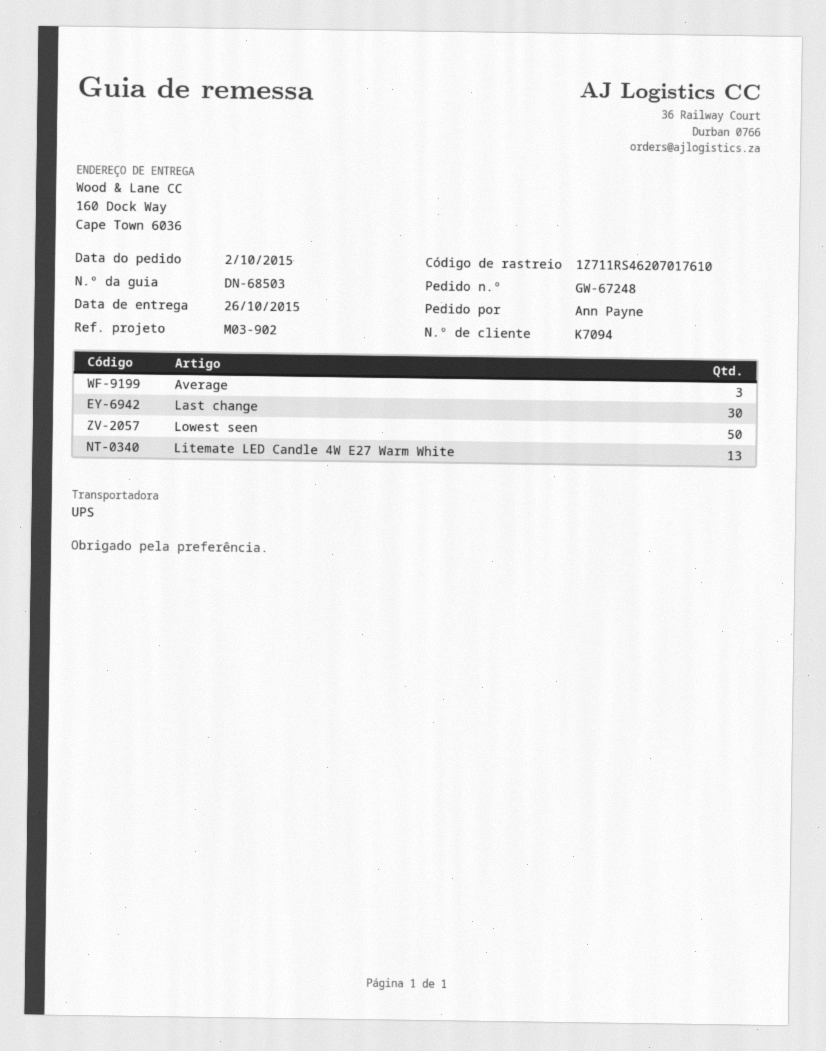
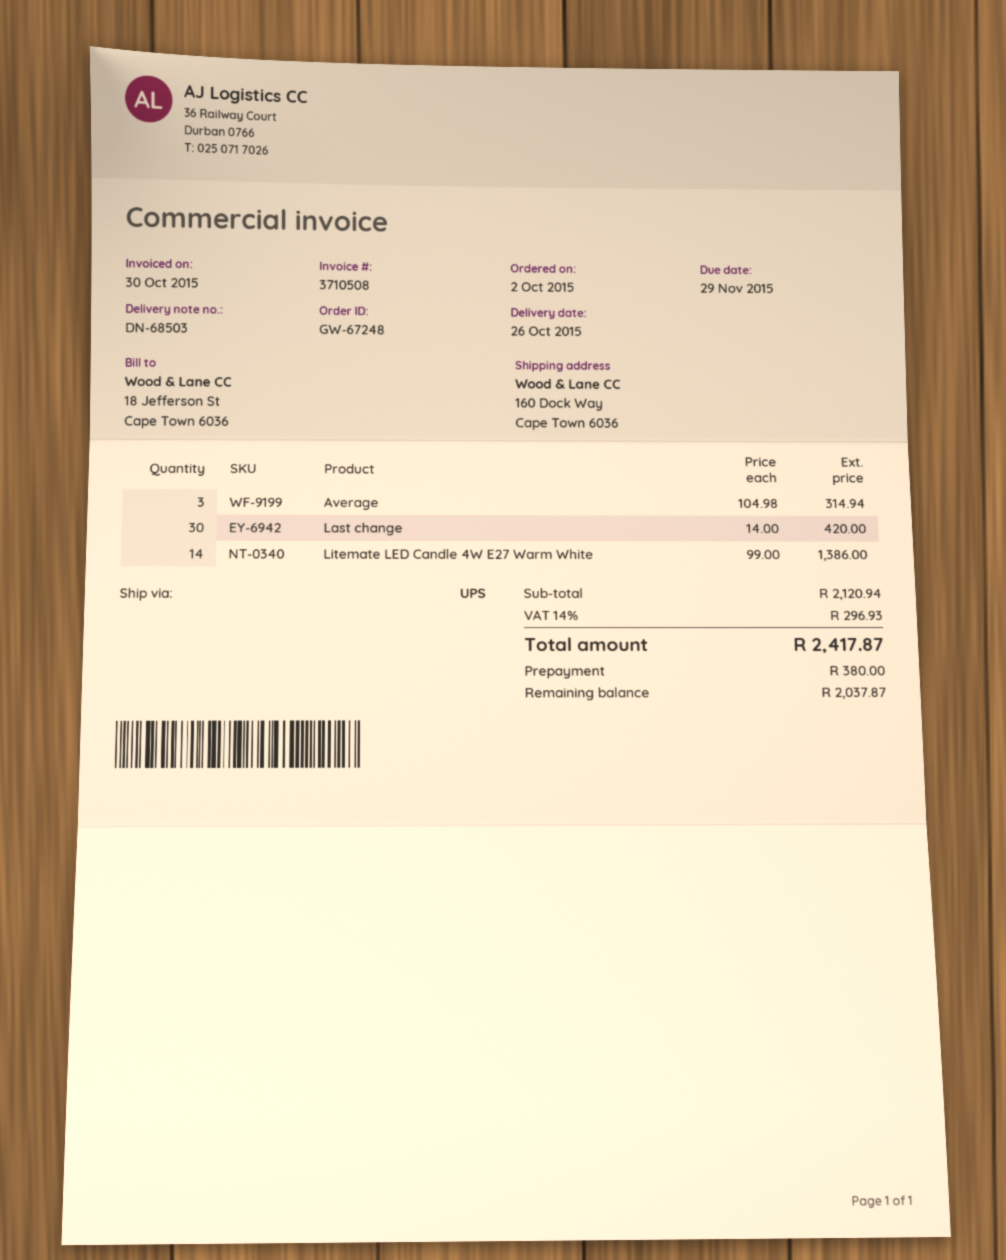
Lowest seen: 50 -> none
Litemate LED Candle 4W E27 Warm White: 13 -> 14

